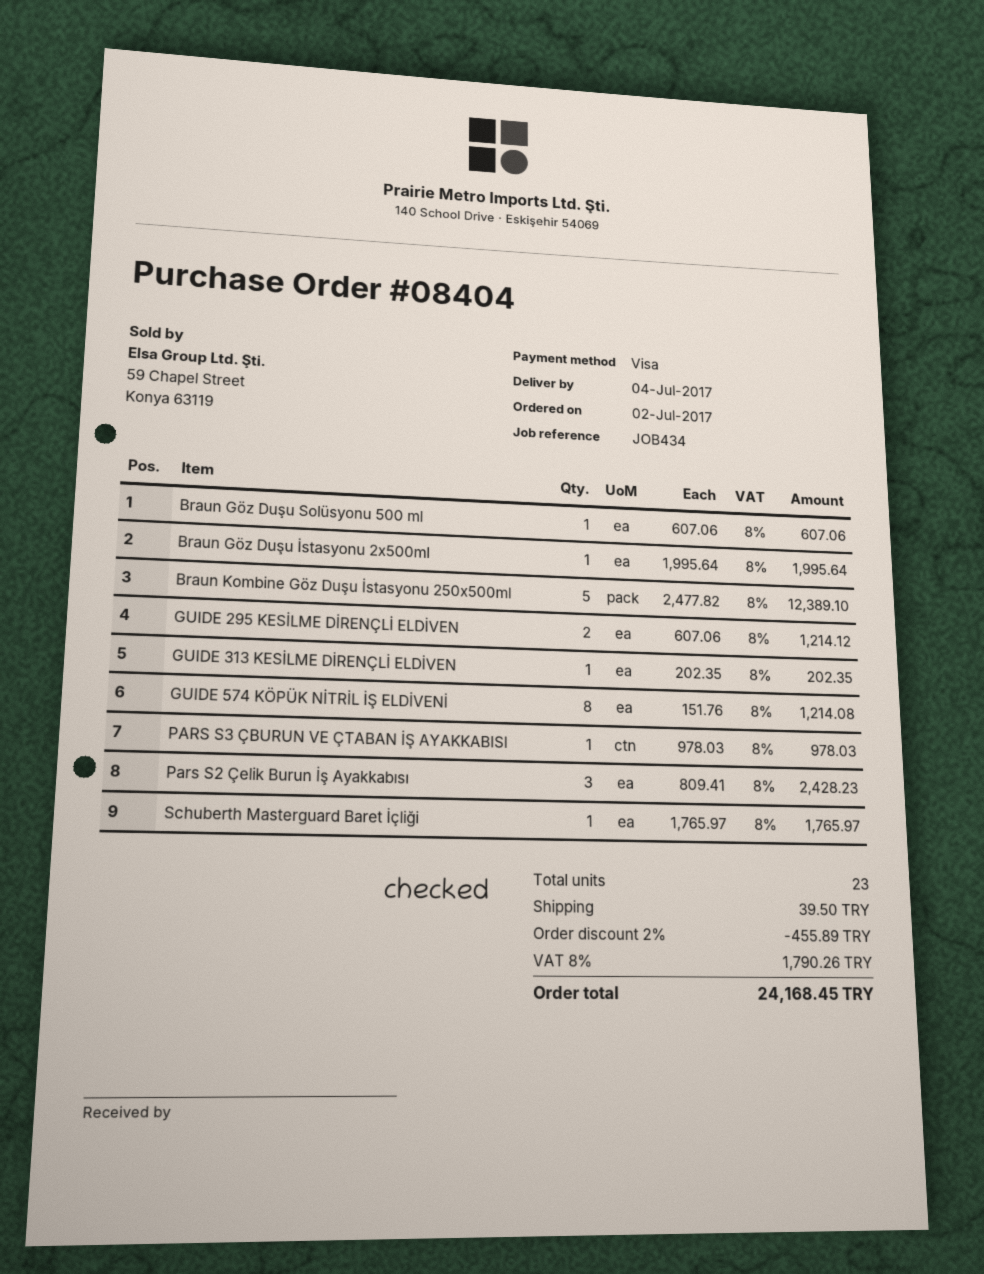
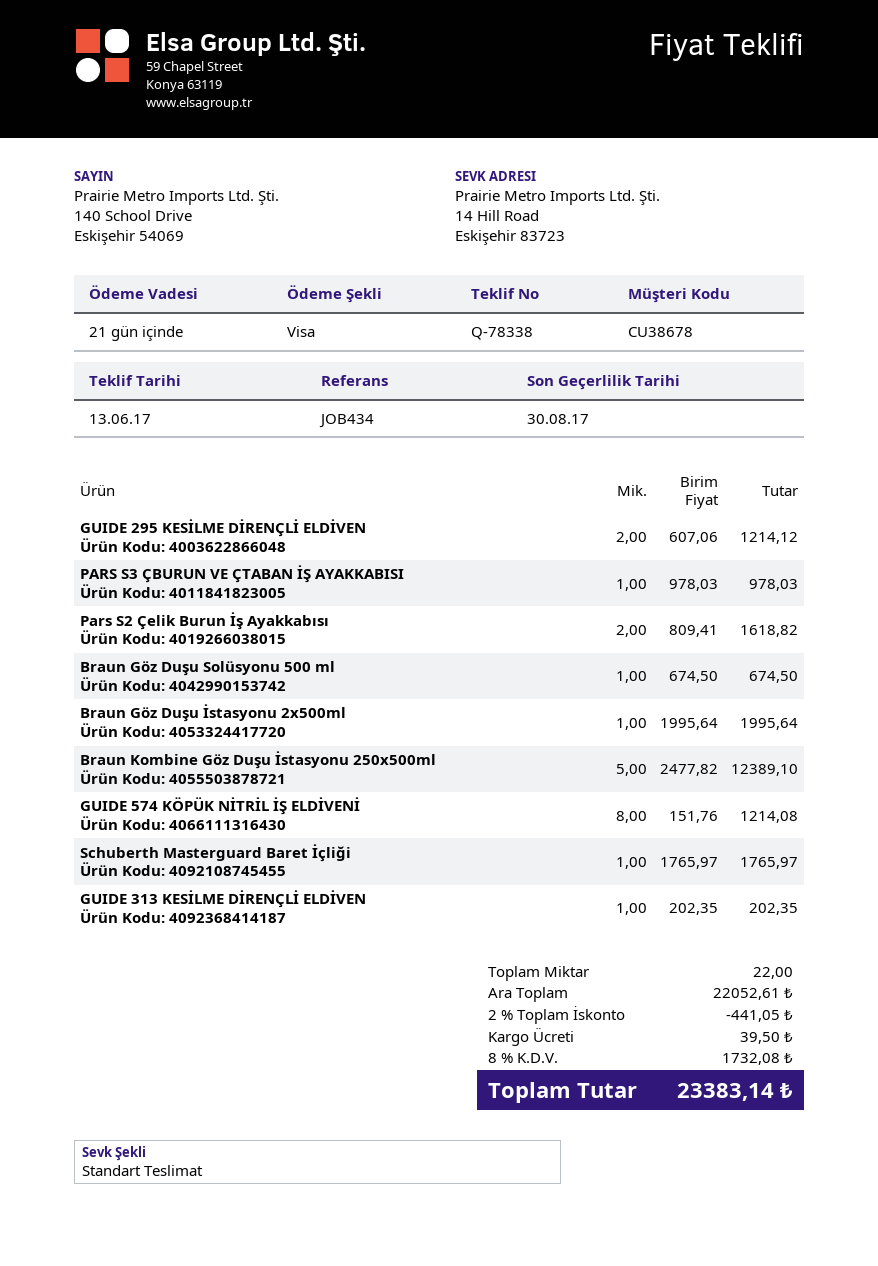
Braun Göz Duşu Solüsyonu 500 ml: 1 x 607.06 = 607.06 -> 1 x 674.50 = 674.50
Pars S2 Çelik Burun İş Ayakkabısı: 3 x 809.41 = 2428.23 -> 2 x 809.41 = 1618.82
total quantity: 23 -> 22
discount: 2% = 455.89 -> 2% = 441.05
tax: 8% = 1790.26 -> 8% = 1732.08
total: 24168.45 -> 23383.14

